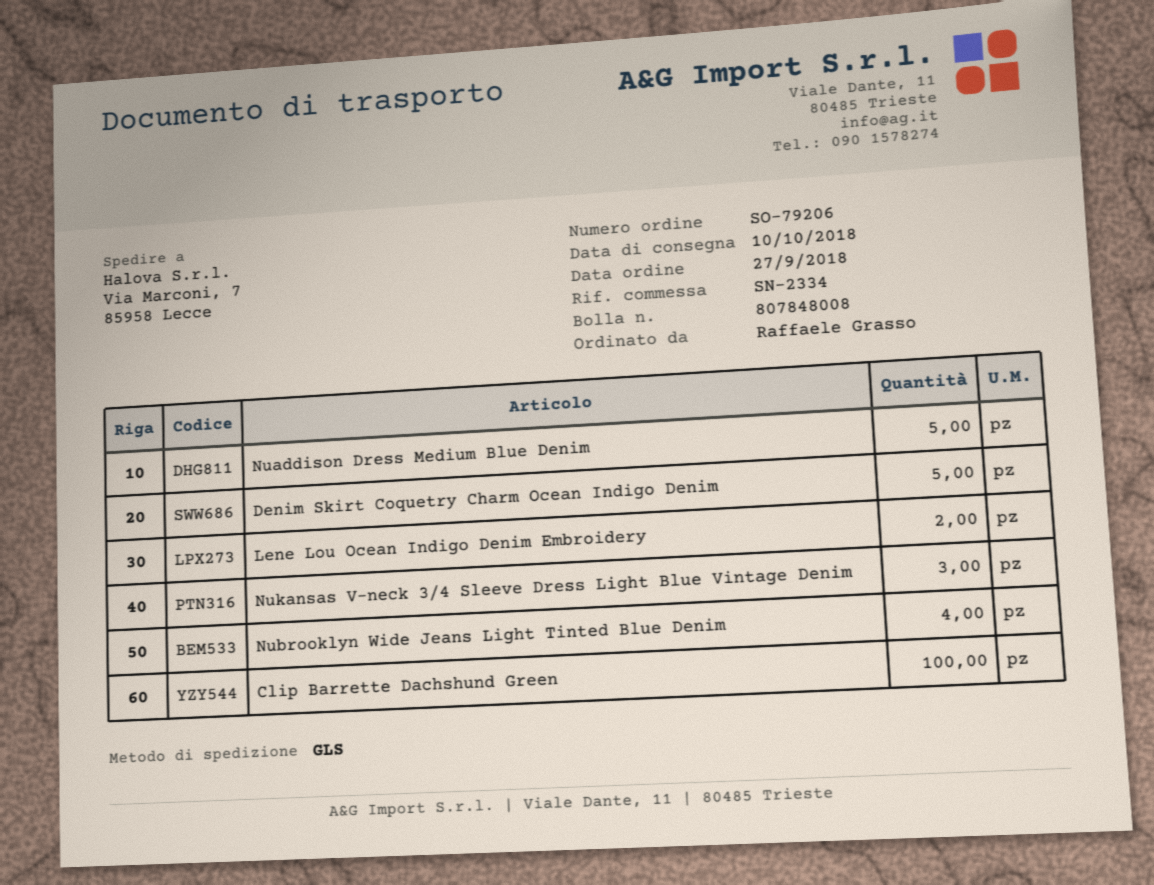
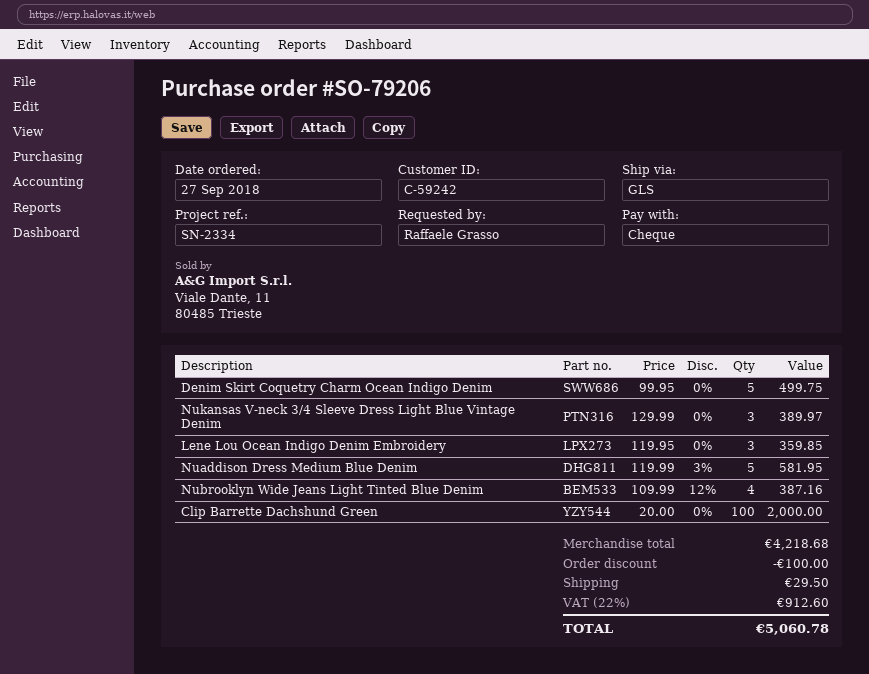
Lene Lou Ocean Indigo Denim Embroidery: 2 -> 3

